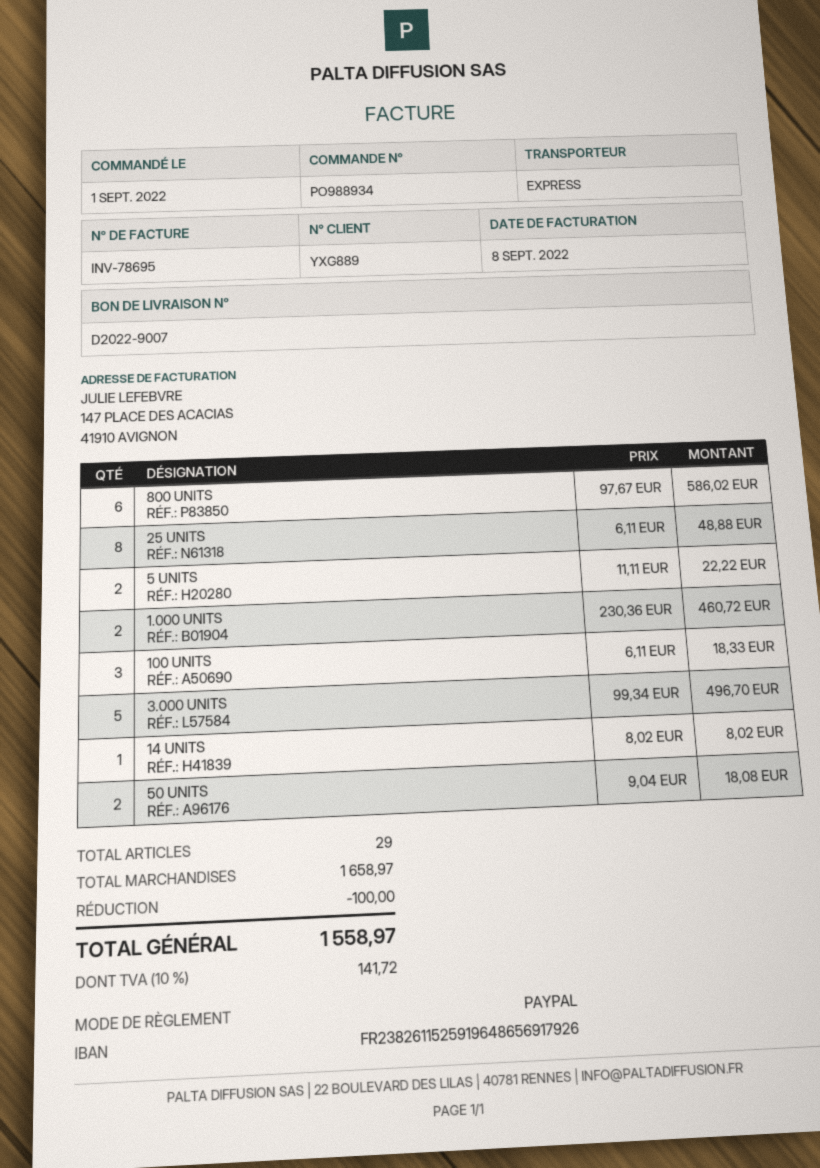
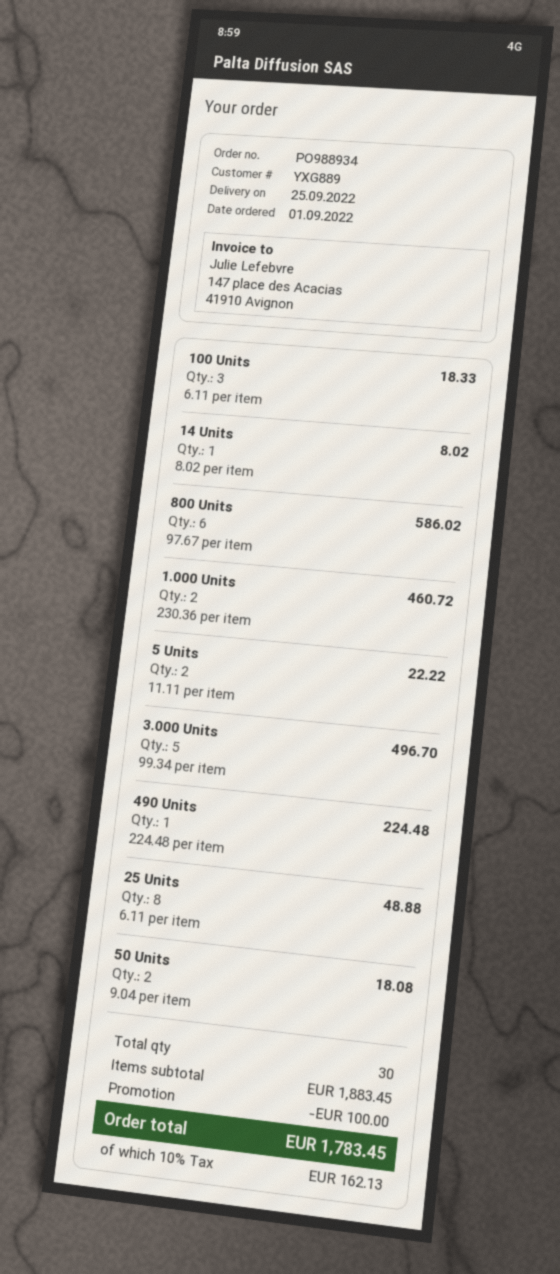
490 Units: none -> 1 x 224.48 = 224.48
total quantity: 29 -> 30
subtotal: 1658.97 -> 1883.45
tax: 10% = 141.72 -> 10% = 162.13
total: 1558.97 -> 1783.45

